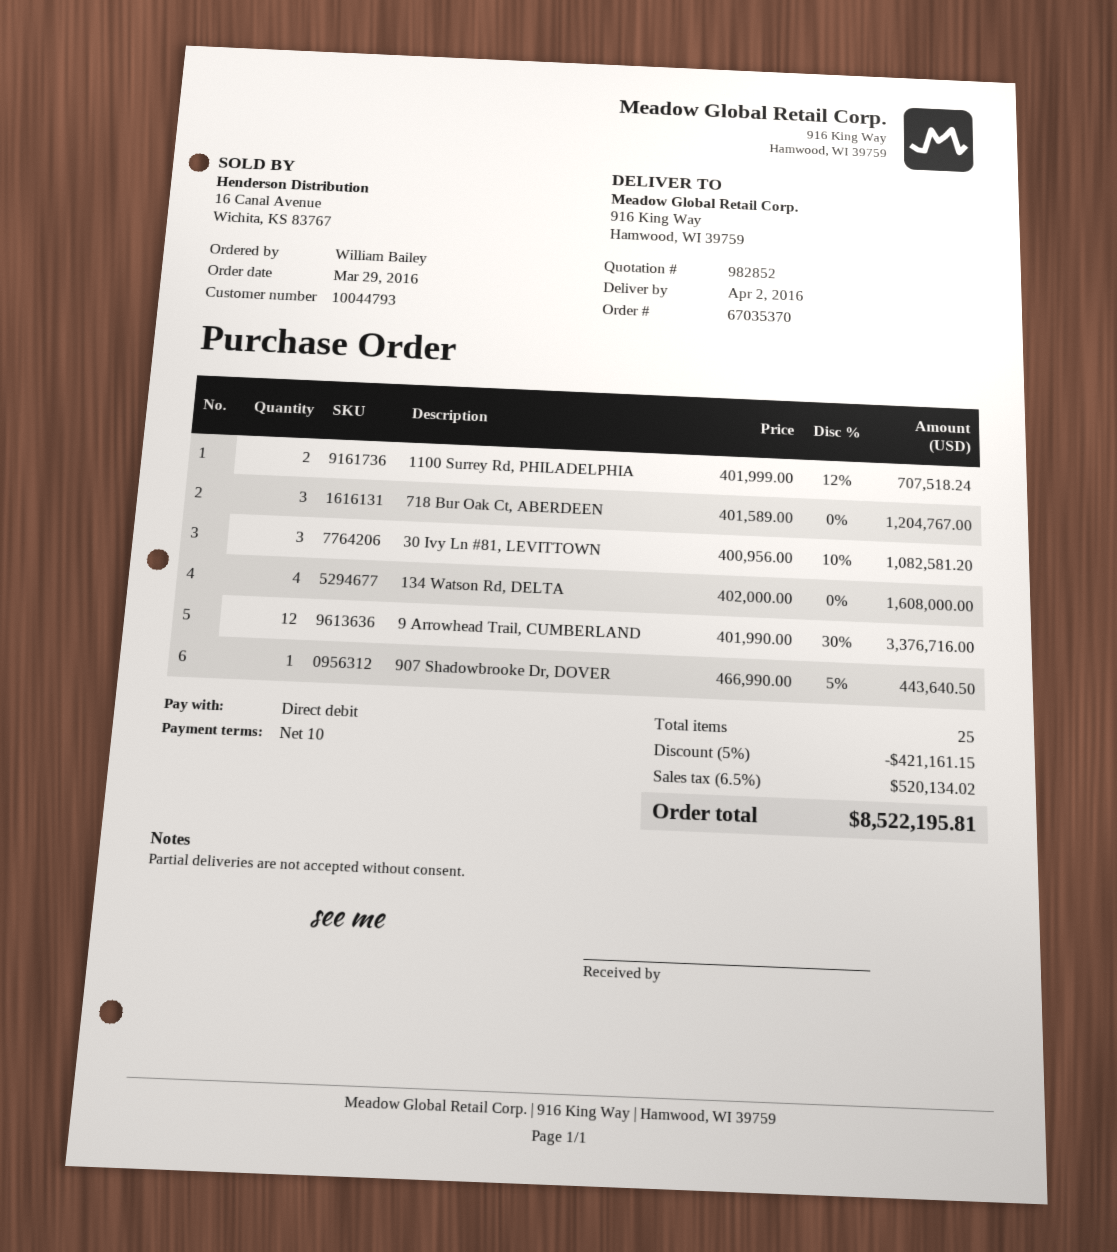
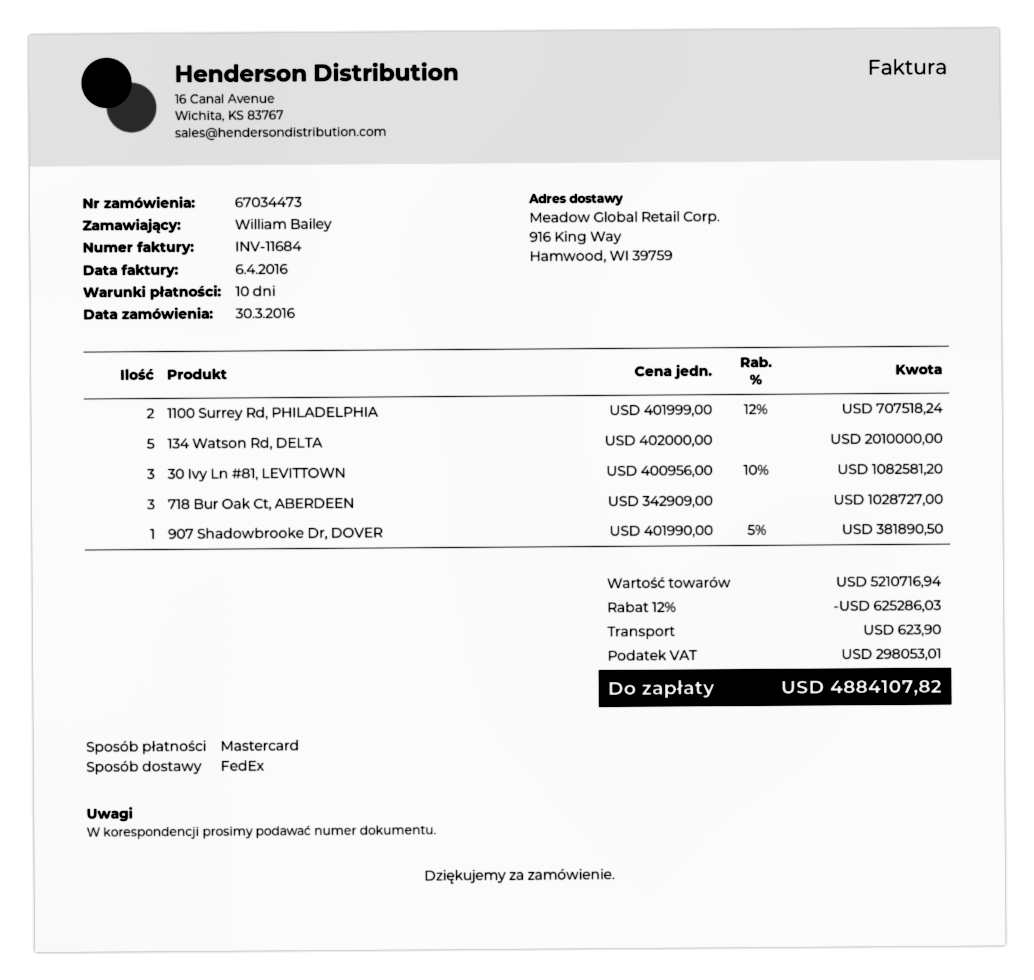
order number: 67035370 -> 67034473
order date: 2016-03-29 -> 2016-03-30
payment method: direct debit -> Mastercard
718 Bur Oak Ct, ABERDEEN: 3 x 401589.00 = 1204767.00 -> 3 x 342909.00 = 1028727.00
134 Watson Rd, DELTA: 4 x 402000.00 = 1608000.00 -> 5 x 402000.00 = 2010000.00
9 Arrowhead Trail, CUMBERLAND: 12 x 401990.00 - 30% = 3376716.00 -> none
907 Shadowbrooke Dr, DOVER: 1 x 466990.00 - 5% = 443640.50 -> 1 x 401990.00 - 5% = 381890.50
discount: 5% = 421161.15 -> 12% = 625286.03
shipping: none -> 623.90
tax: 520134.02 -> 298053.01
total: 8522195.81 -> 4884107.82

